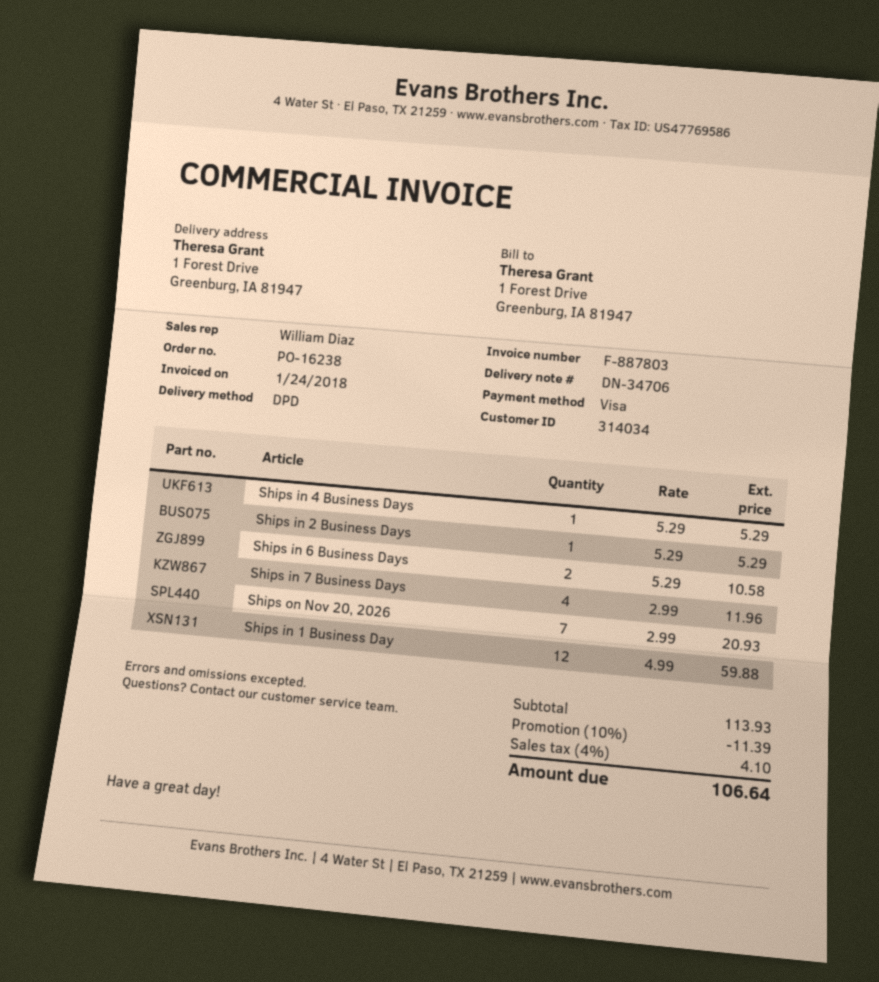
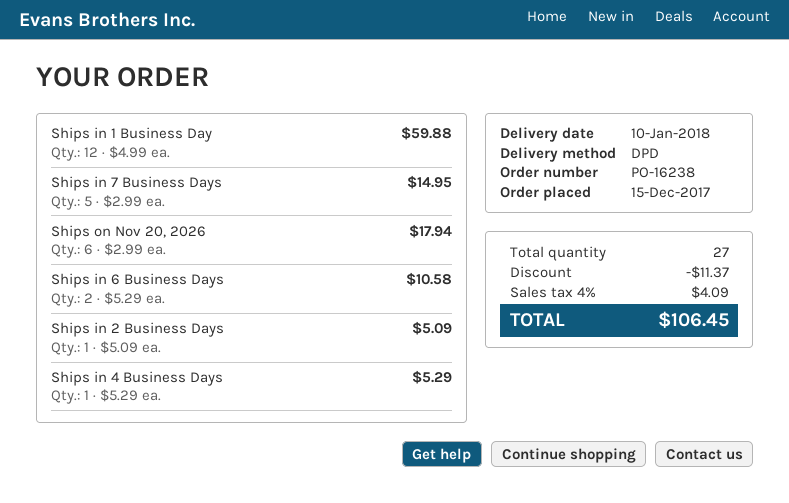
Ships in 2 Business Days: 1 x 5.29 = 5.29 -> 1 x 5.09 = 5.09
Ships in 7 Business Days: 4 x 2.99 = 11.96 -> 5 x 2.99 = 14.95
Ships on Nov 20, 2026: 7 x 2.99 = 20.93 -> 6 x 2.99 = 17.94
discount: 11.39 -> 11.37
tax: 4% = 4.10 -> 4% = 4.09
total: 106.64 -> 106.45

